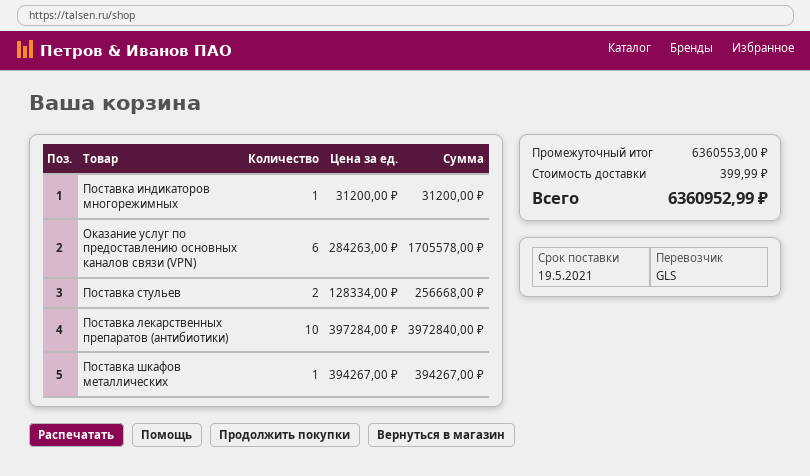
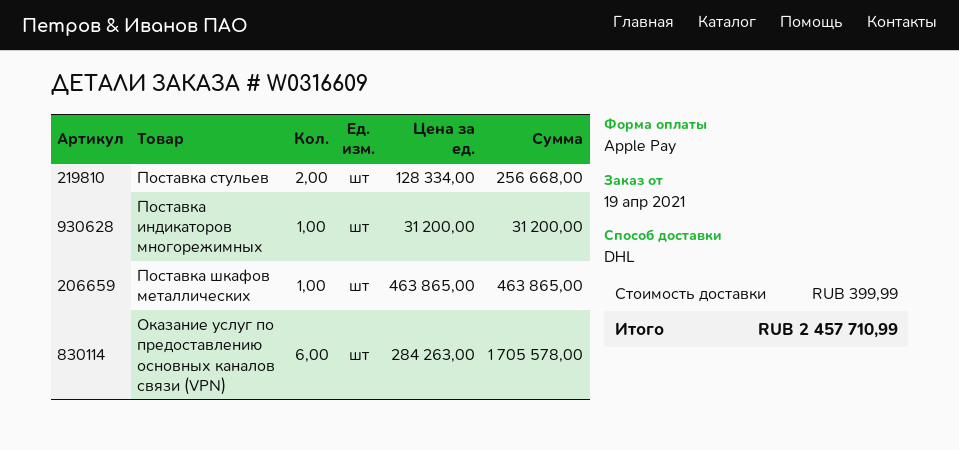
shipping method: GLS -> DHL
Поставка лекарственных препаратов (антибиотики): 10 x 397284.00 = 3972840.00 -> none
Поставка шкафов металлических: 1 x 394267.00 = 394267.00 -> 1 x 463865.00 = 463865.00
total: 6360952.99 -> 2457710.99

